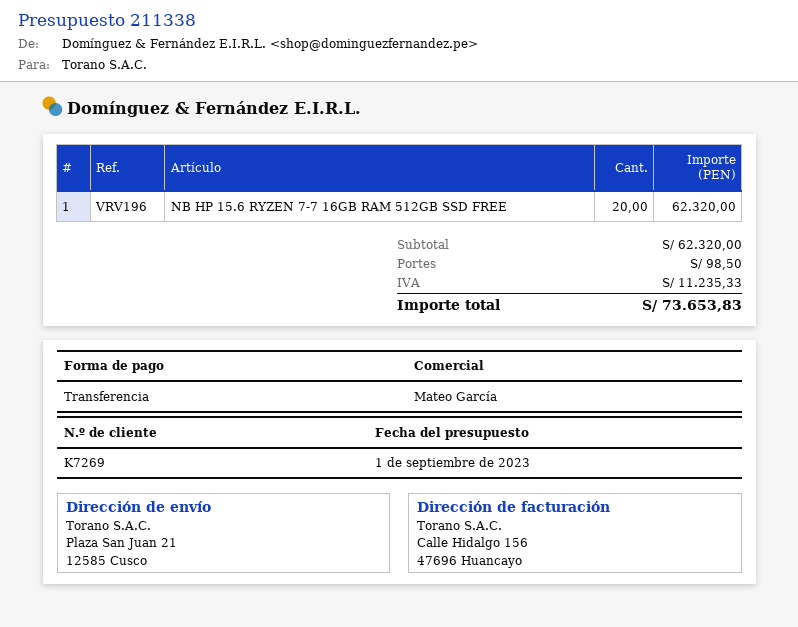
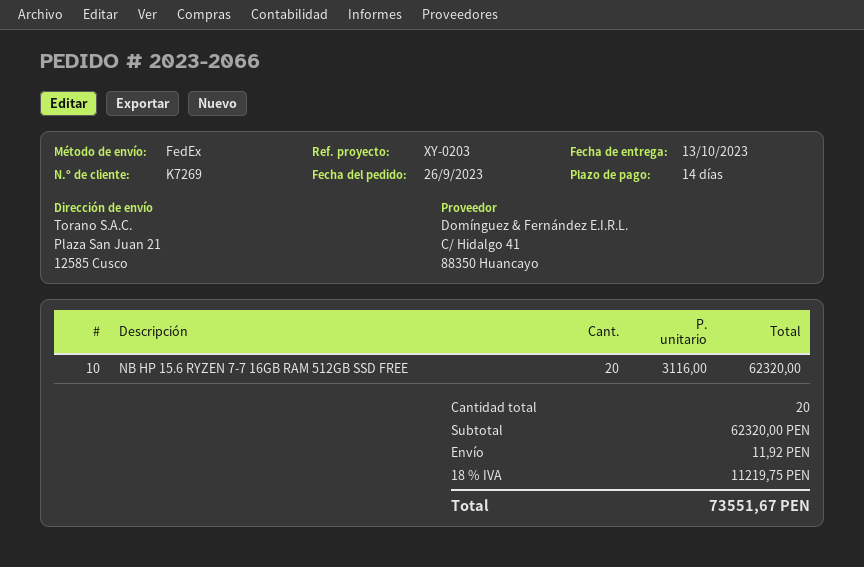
shipping: 98.50 -> 11.92
tax: 11235.33 -> 11219.75
total: 73653.83 -> 73551.67

